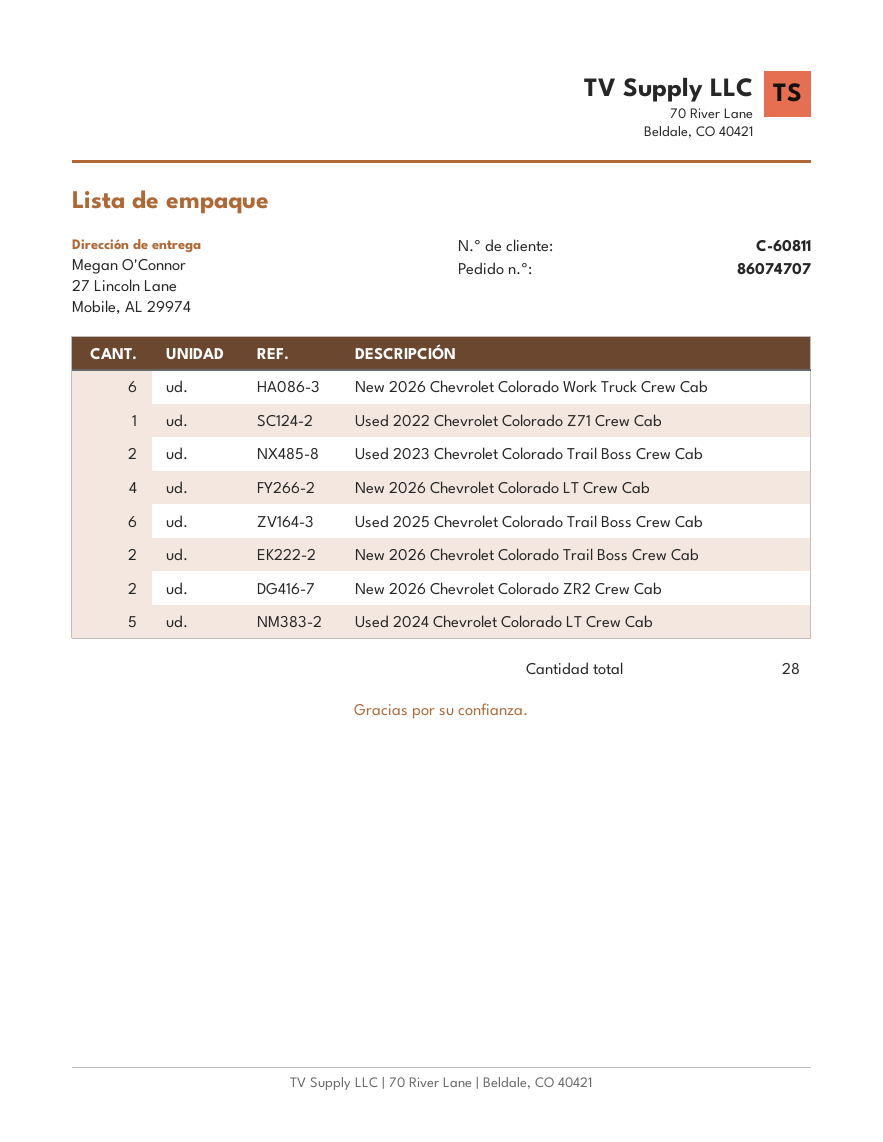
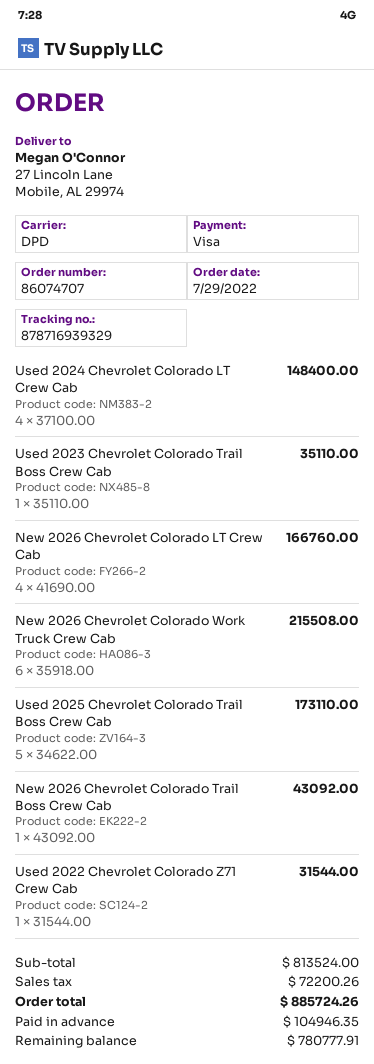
Used 2023 Chevrolet Colorado Trail Boss Crew Cab: 2 -> 1
Used 2025 Chevrolet Colorado Trail Boss Crew Cab: 6 -> 5
New 2026 Chevrolet Colorado Trail Boss Crew Cab: 2 -> 1
New 2026 Chevrolet Colorado ZR2 Crew Cab: 2 -> none
Used 2024 Chevrolet Colorado LT Crew Cab: 5 -> 4

